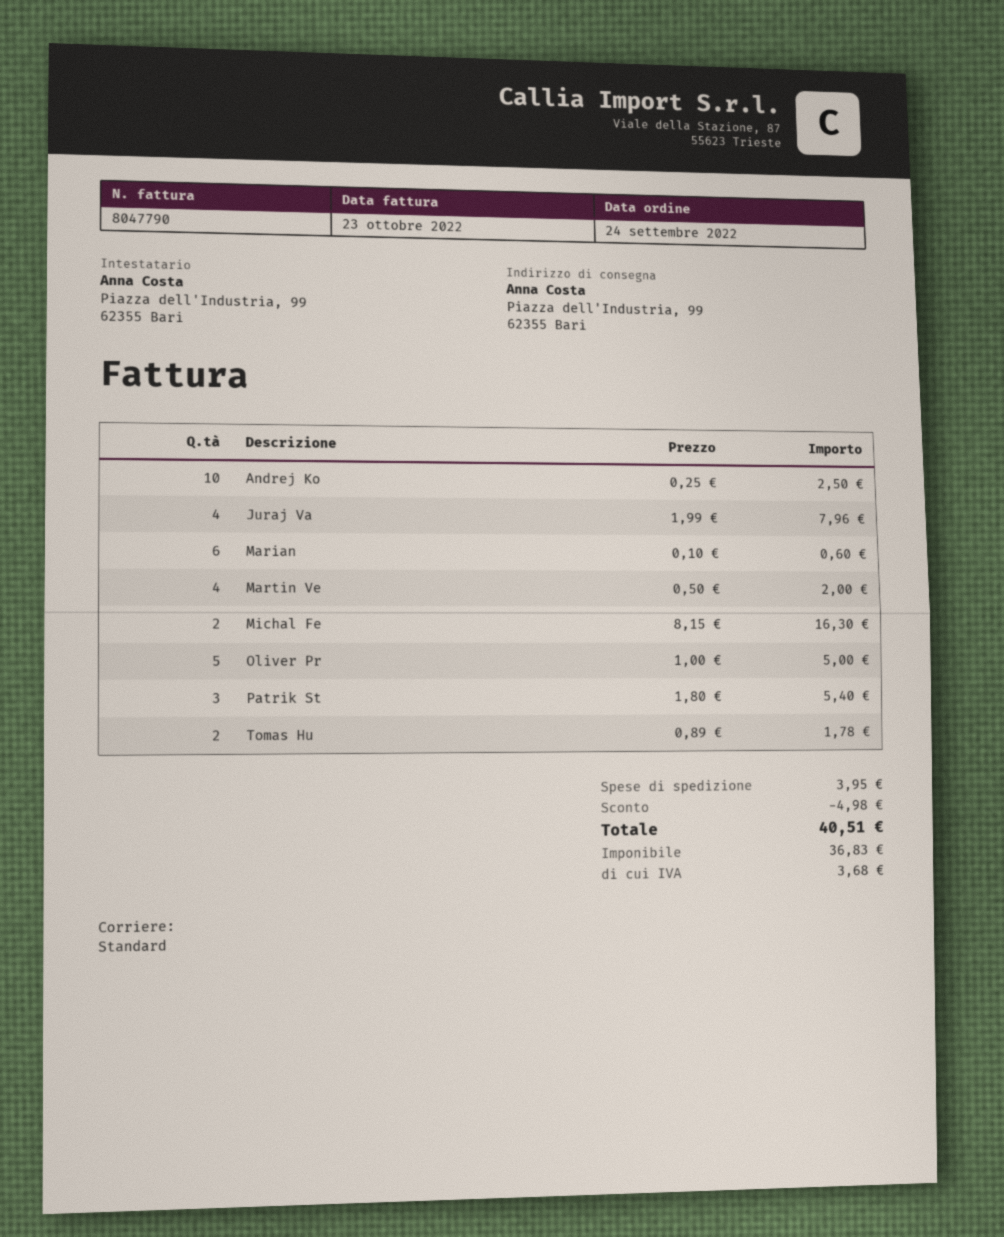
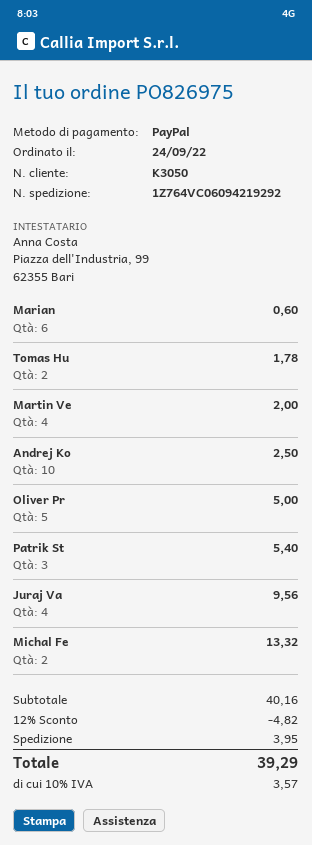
Juraj Va: 4 for 7.96 -> 4 for 9.56
Michal Fe: 2 for 16.30 -> 2 for 13.32
discount: 4.98 -> 4.82
tax: 3.68 -> 3.57
total: 40.51 -> 39.29

